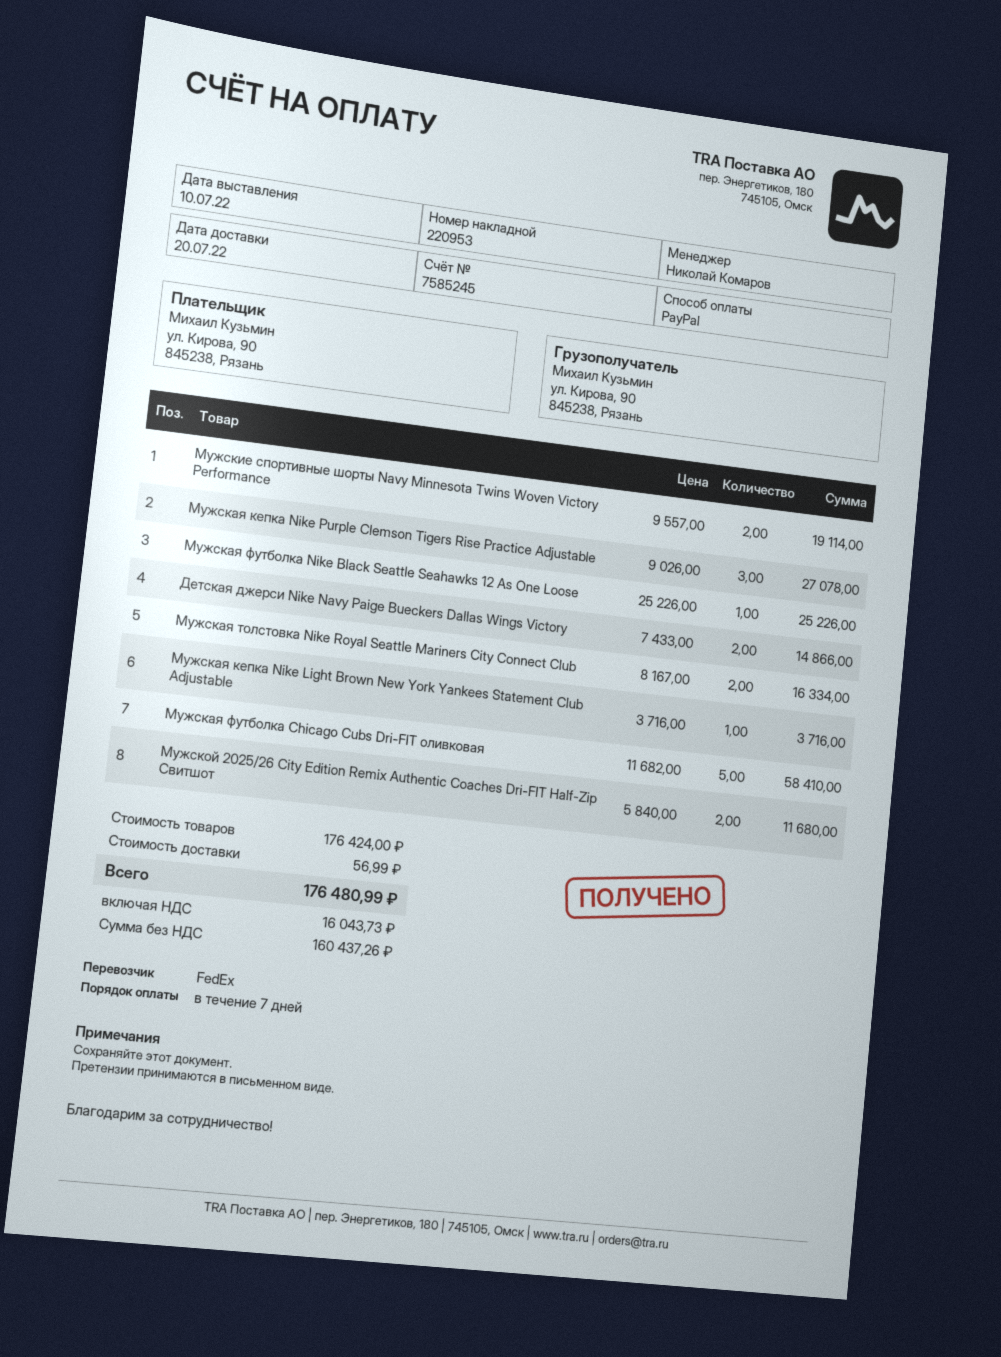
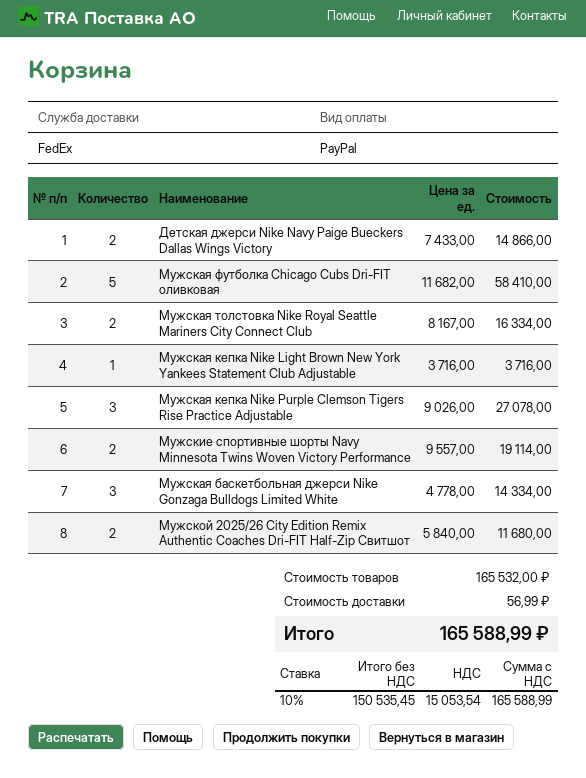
Мужская футболка Nike Black Seattle Seahawks 12 As One Loose: 1 x 25226.00 = 25226.00 -> none
Мужская баскетбольная джерси Nike Gonzaga Bulldogs Limited White: none -> 3 x 4778.00 = 14334.00
subtotal: 176424.00 -> 165532.00
net: 160437.26 -> 150535.45
tax: 16043.73 -> 15053.54
total: 176480.99 -> 165588.99

